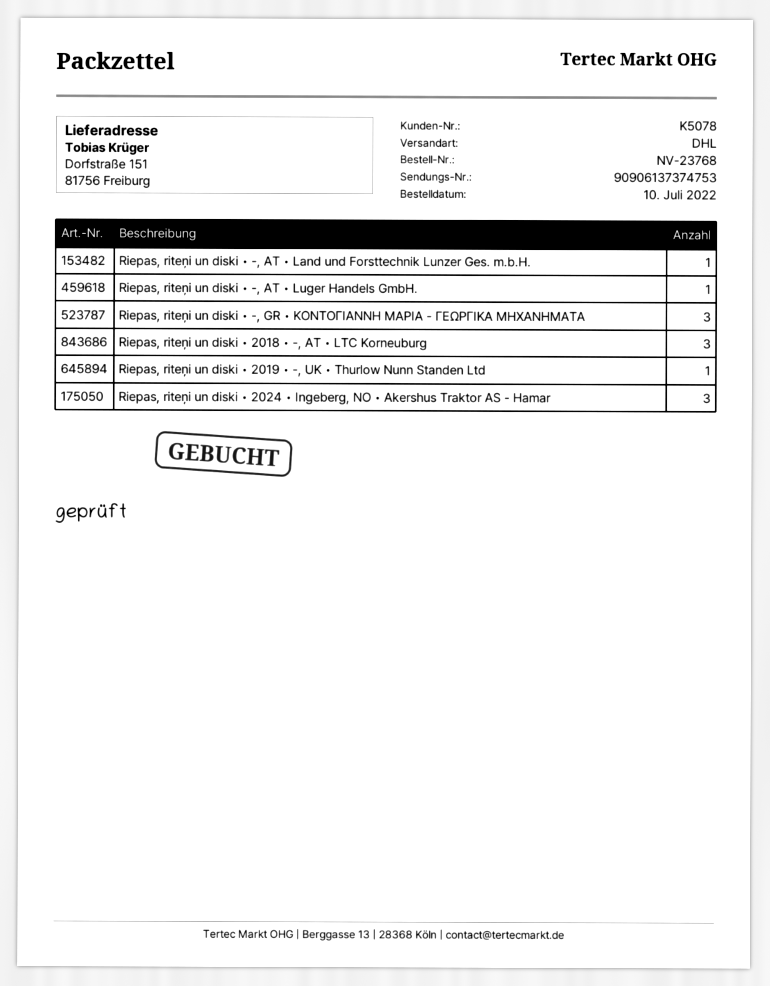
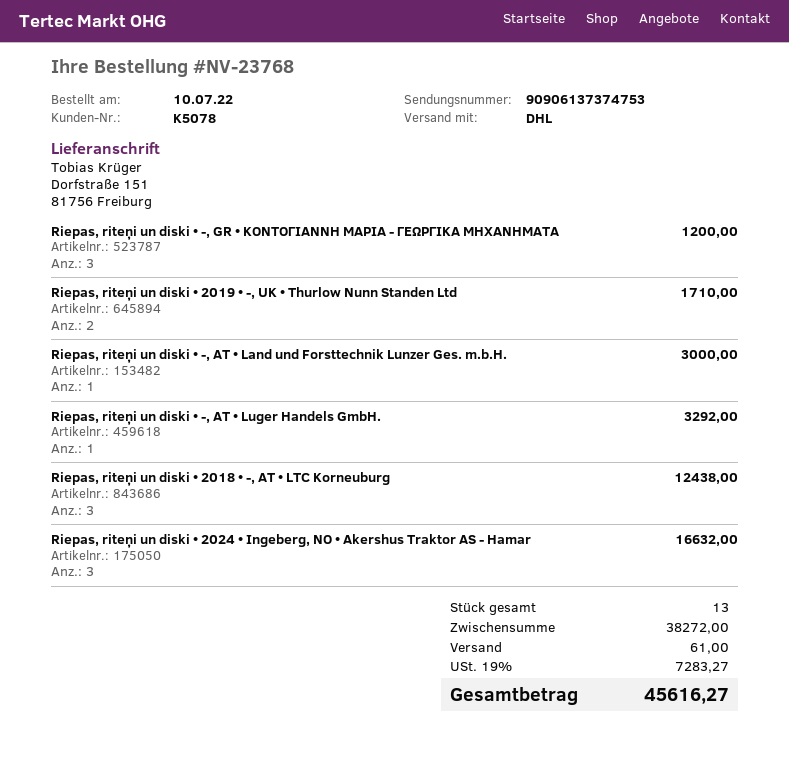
Riepas, riteņi un diski • 2019 • -, UK • Thurlow Nunn Standen Ltd: 1 -> 2

